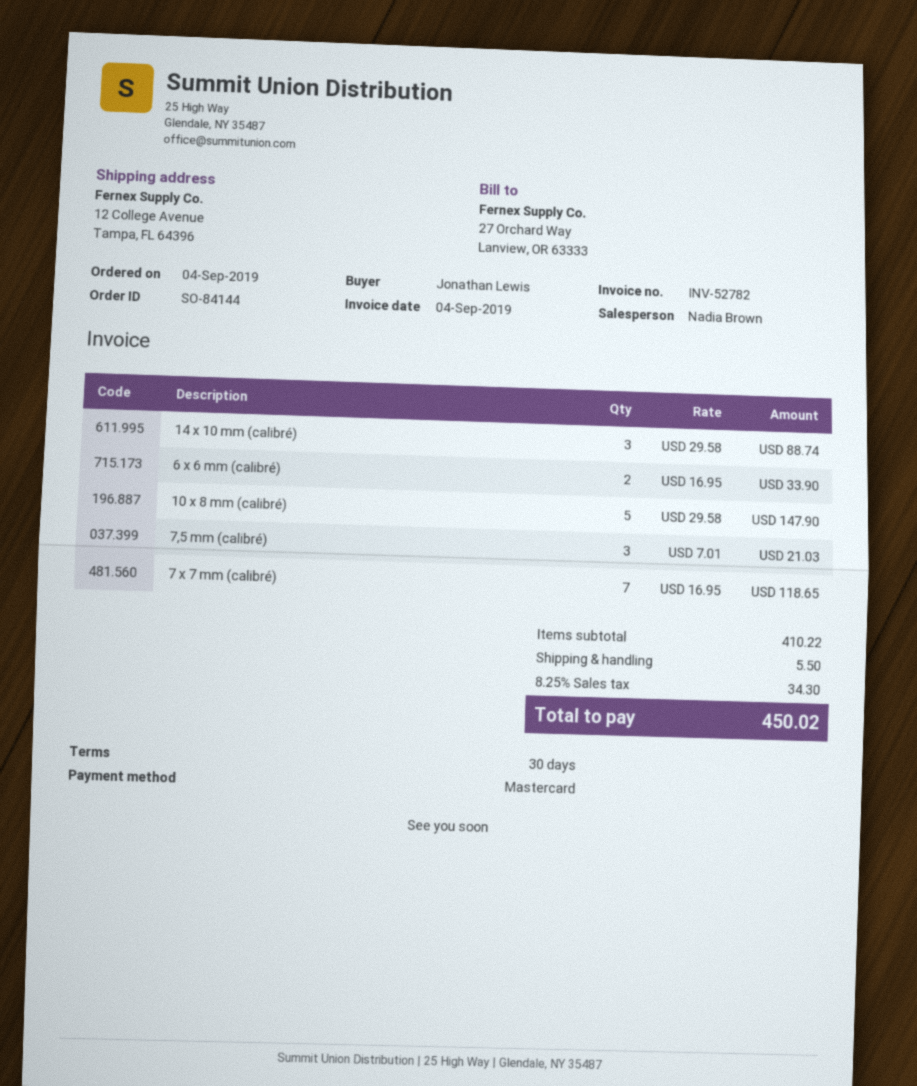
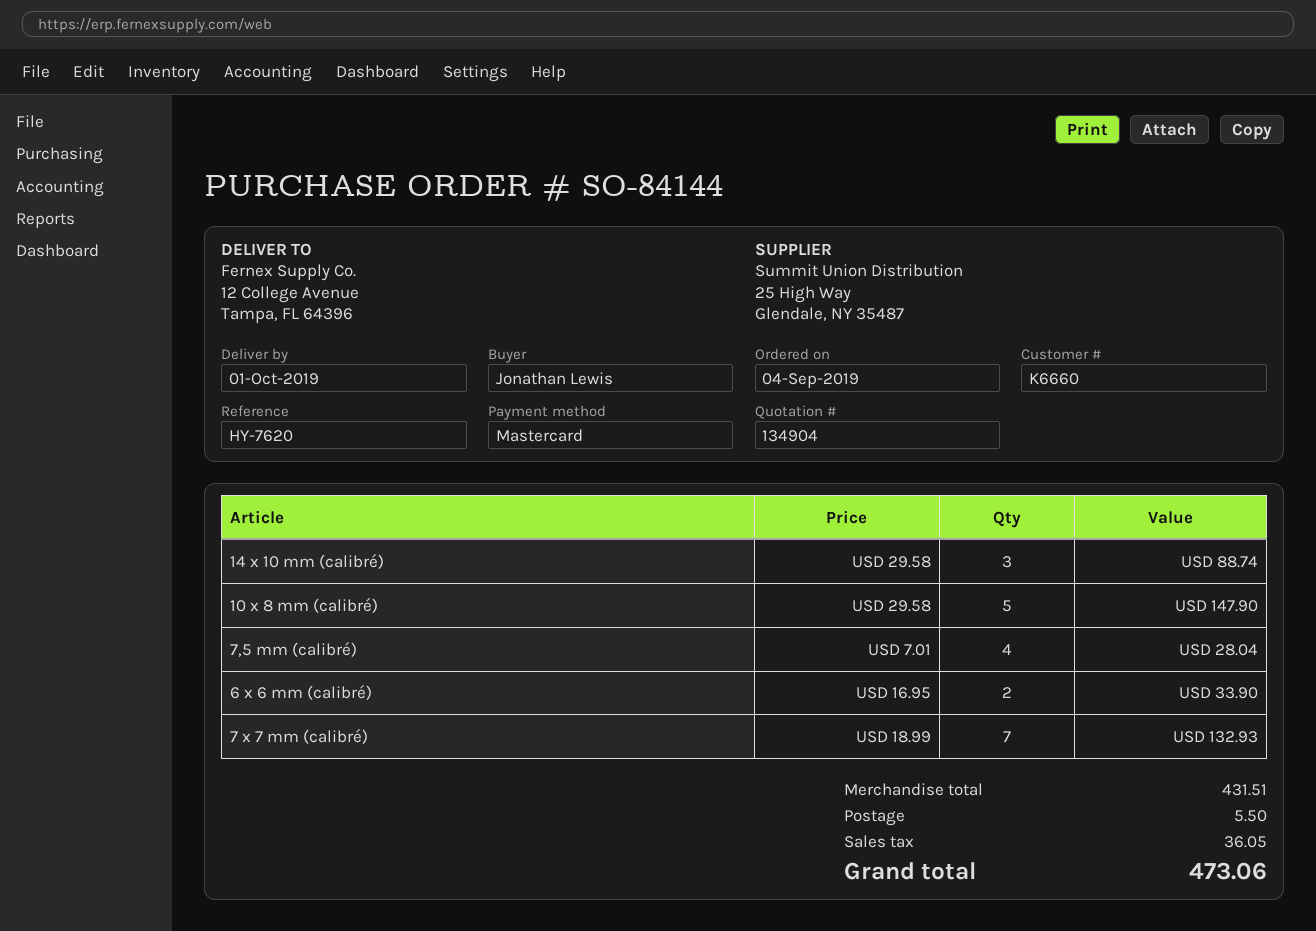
7,5 mm (calibré): 3 x 7.01 = 21.03 -> 4 x 7.01 = 28.04
7 x 7 mm (calibré): 7 x 16.95 = 118.65 -> 7 x 18.99 = 132.93
subtotal: 410.22 -> 431.51
tax: 34.30 -> 36.05
total: 450.02 -> 473.06

